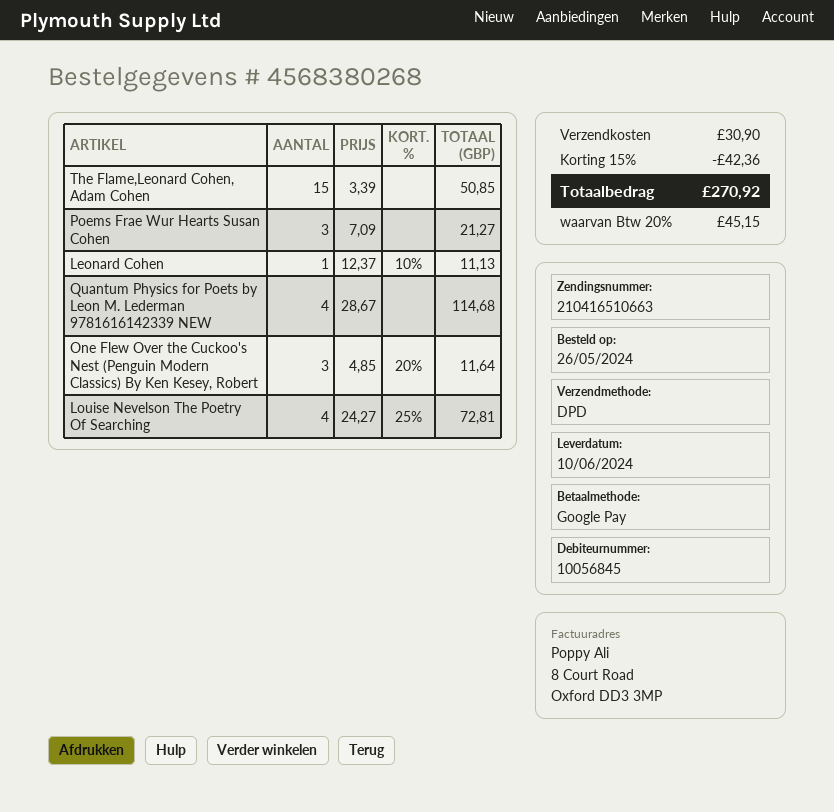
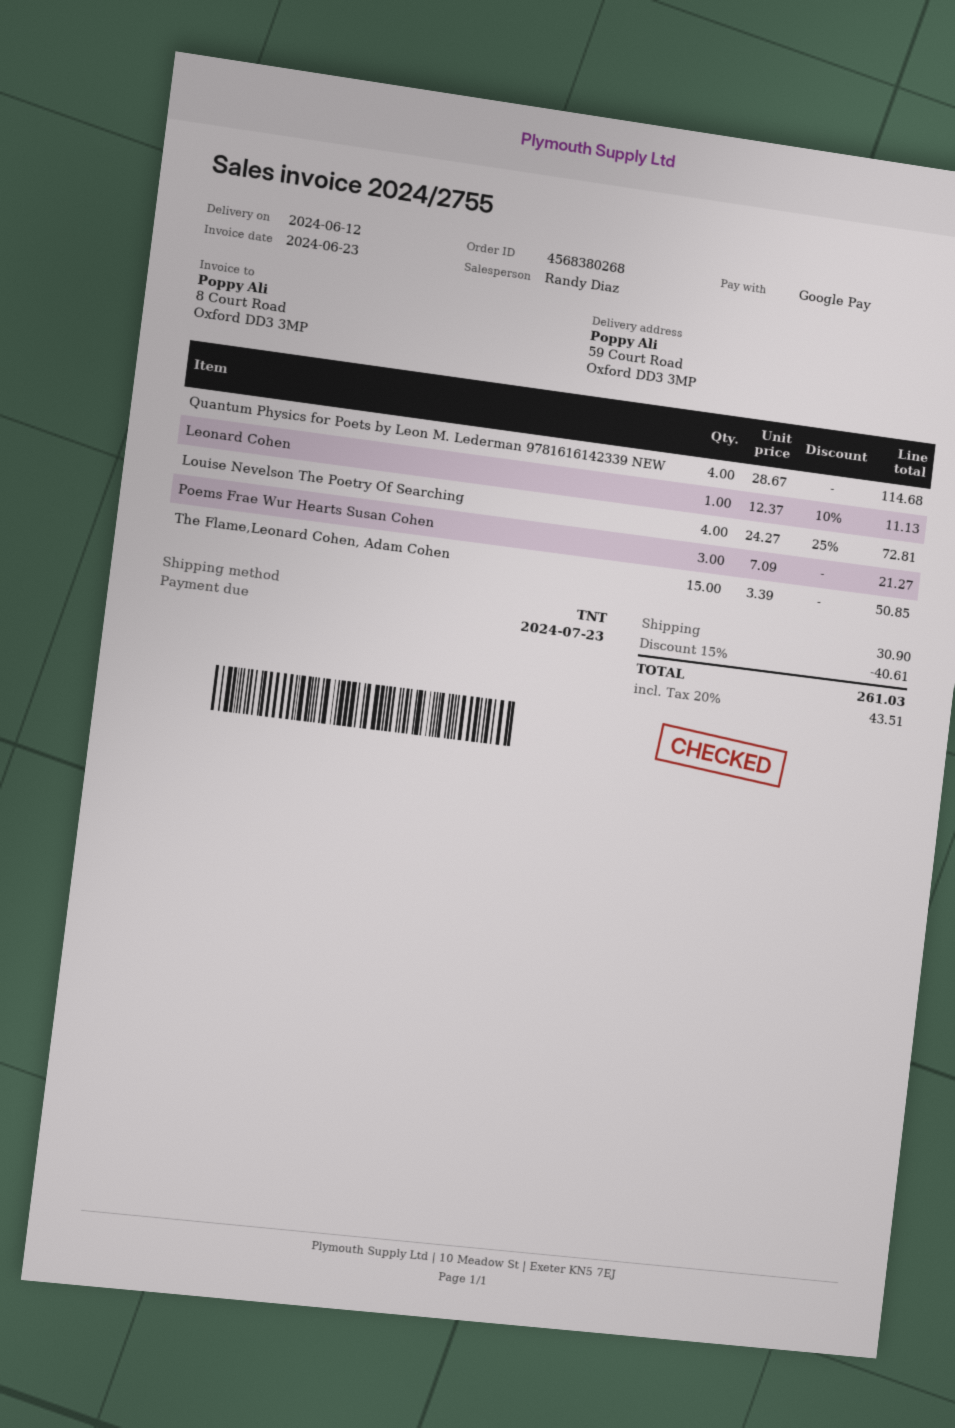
delivery date: 2024-06-10 -> 2024-06-12
shipping method: DPD -> TNT
One Flew Over the Cuckoo's Nest (Penguin Modern Classics) By Ken Kesey, Robert: 3 x 4.85 - 20% = 11.64 -> none
discount: 15% = 42.36 -> 15% = 40.61
tax: 20% = 45.15 -> 20% = 43.51
total: 270.92 -> 261.03

